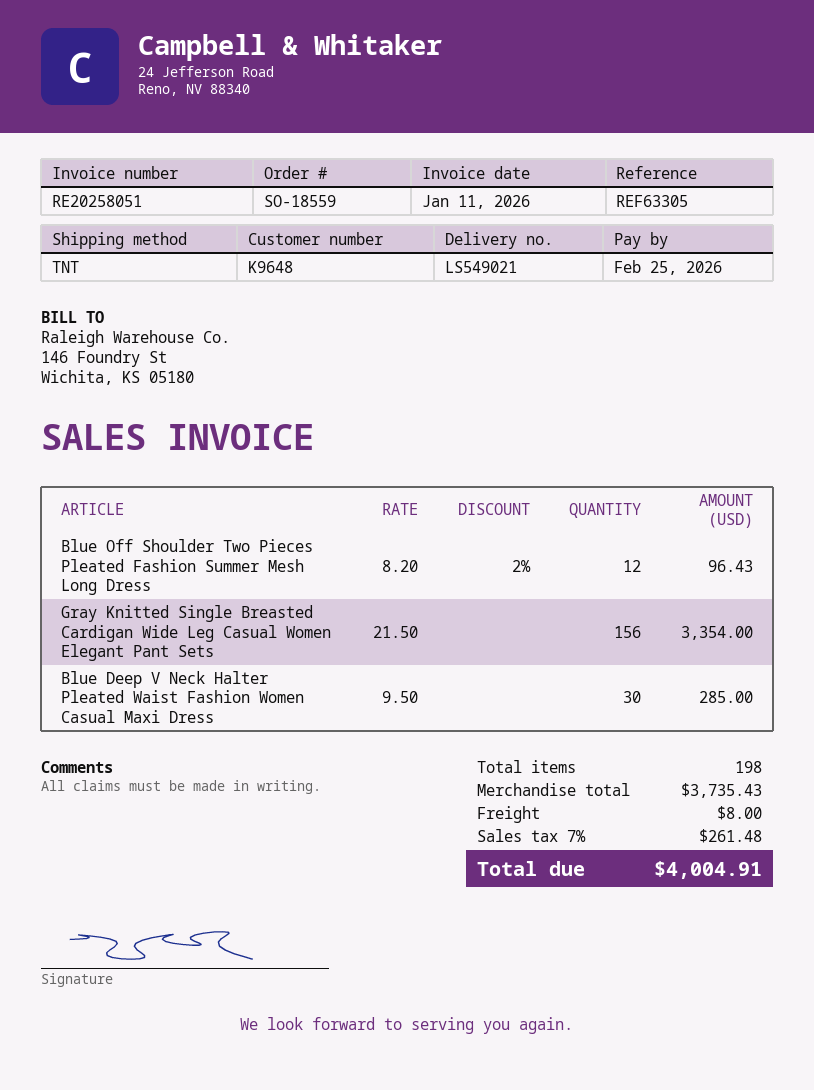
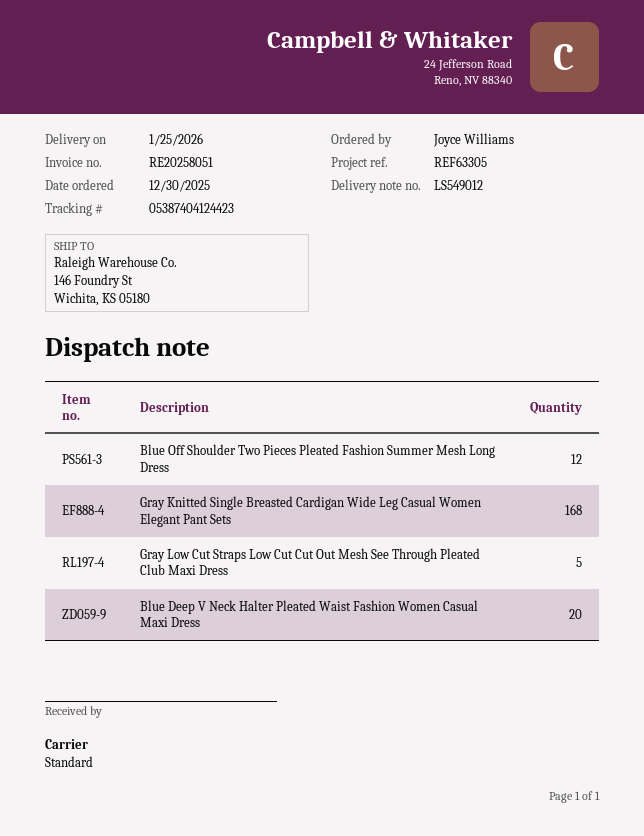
delivery note number: LS549021 -> LS549012
shipping method: TNT -> standard
Gray Knitted Single Breasted Cardigan Wide Leg Casual Women Elegant Pant Sets: 156 -> 168
Blue Deep V Neck Halter Pleated Waist Fashion Women Casual Maxi Dress: 30 -> 20
Gray Low Cut Straps Low Cut Cut Out Mesh See Through Pleated Club Maxi Dress: none -> 5

